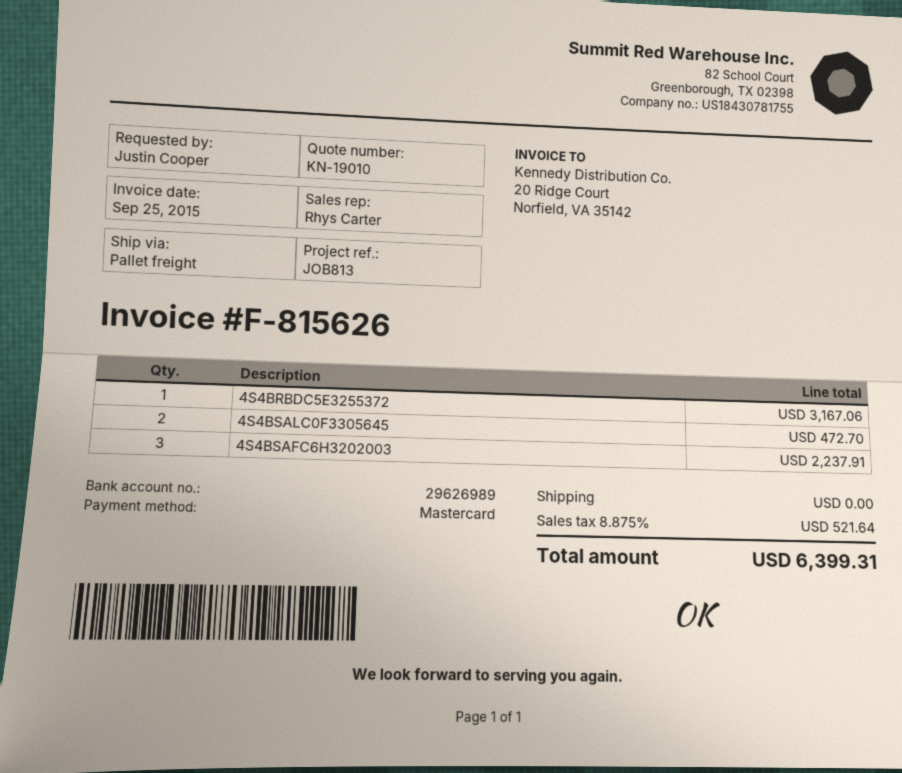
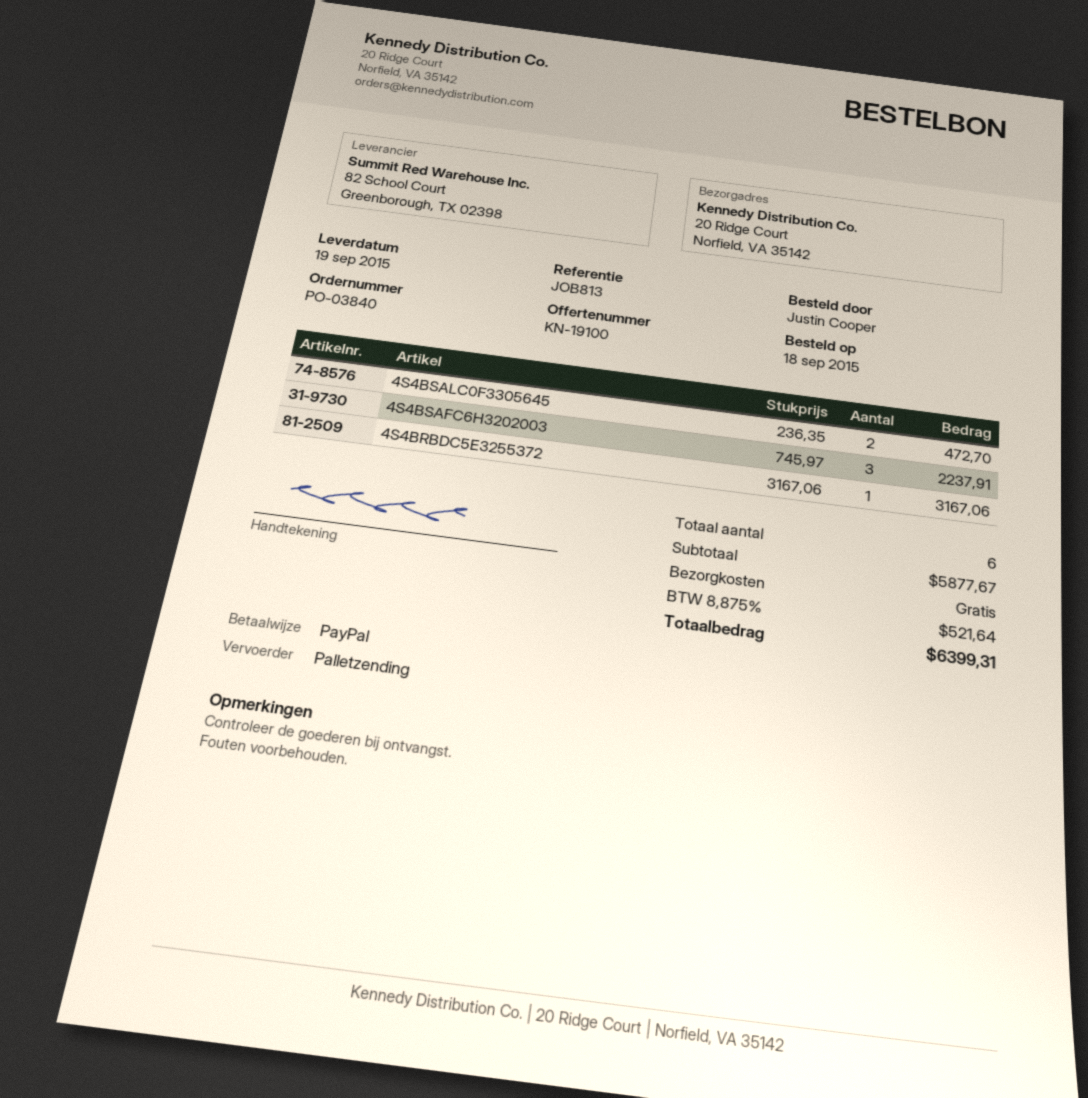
quote number: KN-19010 -> KN-19100
payment method: Mastercard -> PayPal

